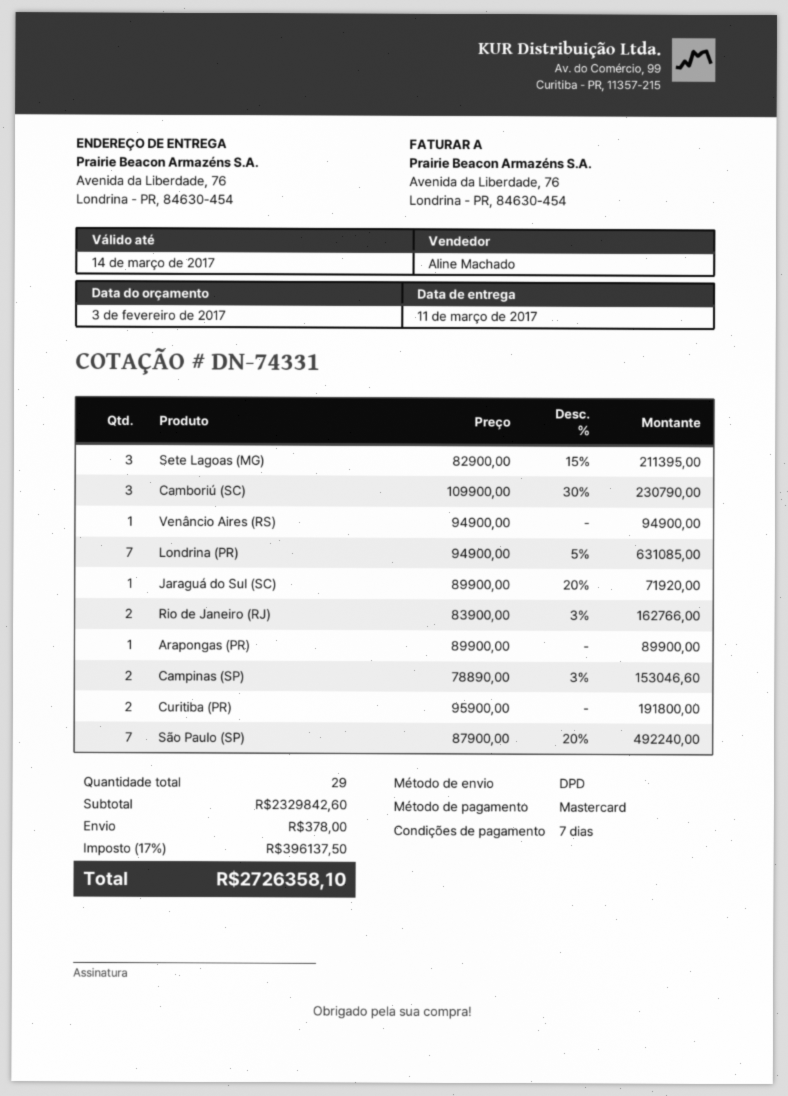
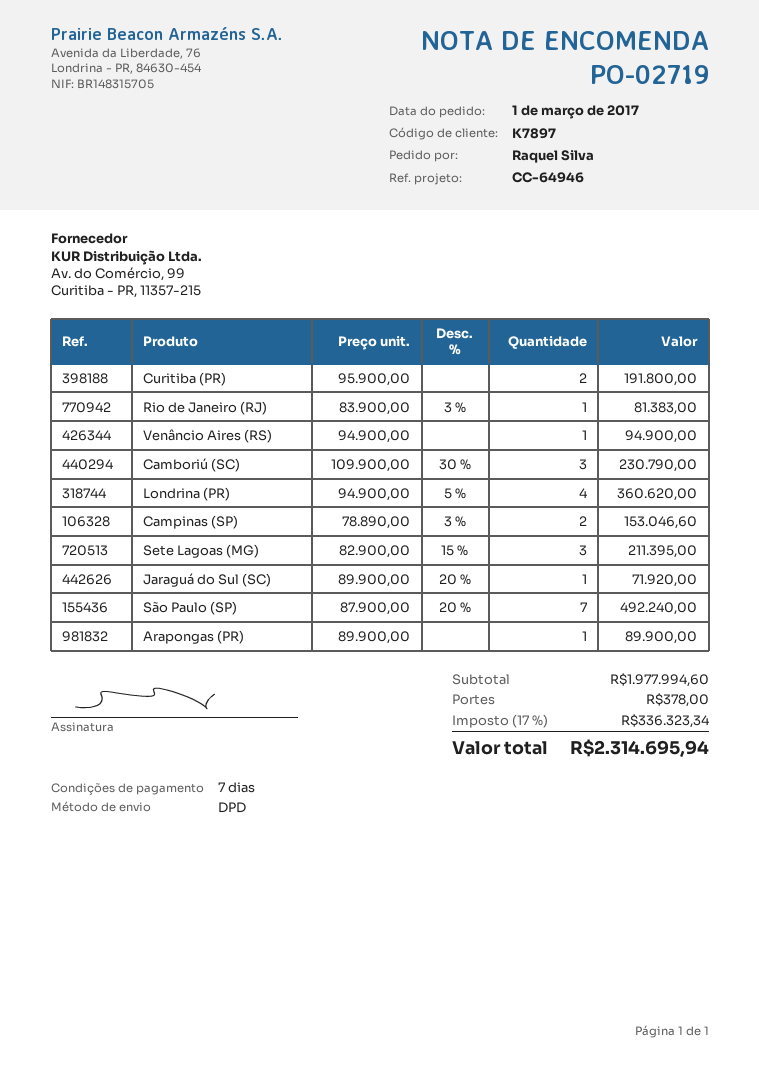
Londrina (PR): 7 x 94900.00 - 5% = 631085.00 -> 4 x 94900.00 - 5% = 360620.00
Rio de Janeiro (RJ): 2 x 83900.00 - 3% = 162766.00 -> 1 x 83900.00 - 3% = 81383.00
subtotal: 2329842.60 -> 1977994.60
tax: 17% = 396137.50 -> 17% = 336323.34
total: 2726358.10 -> 2314695.94

